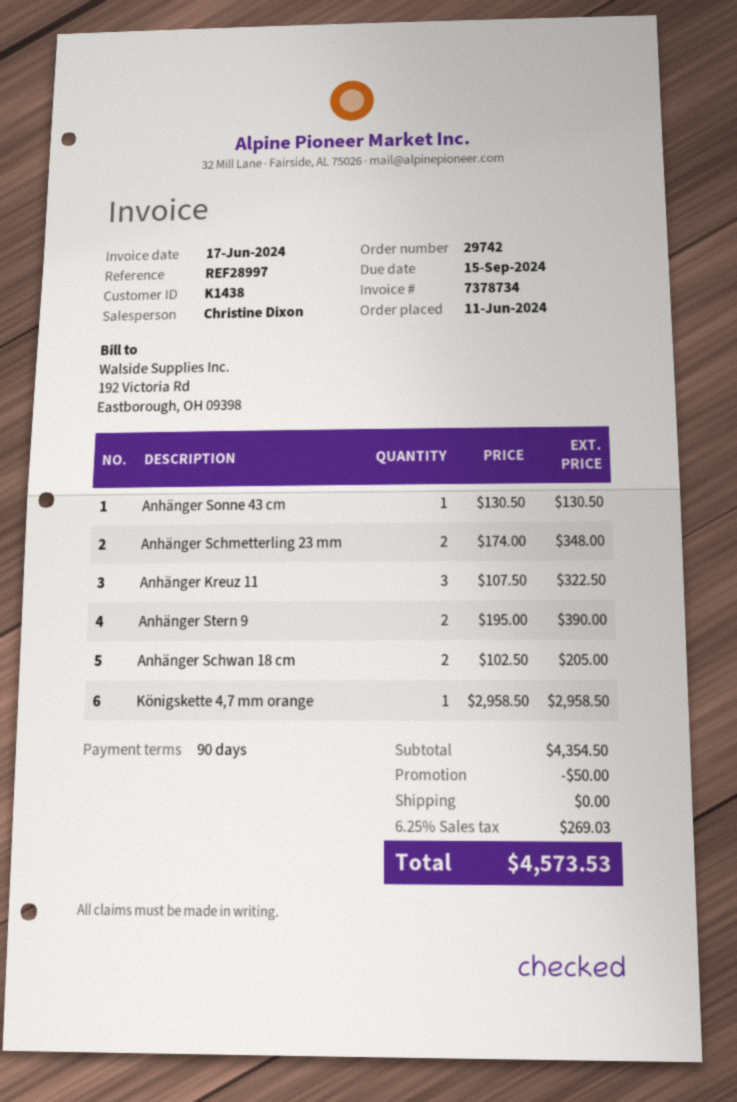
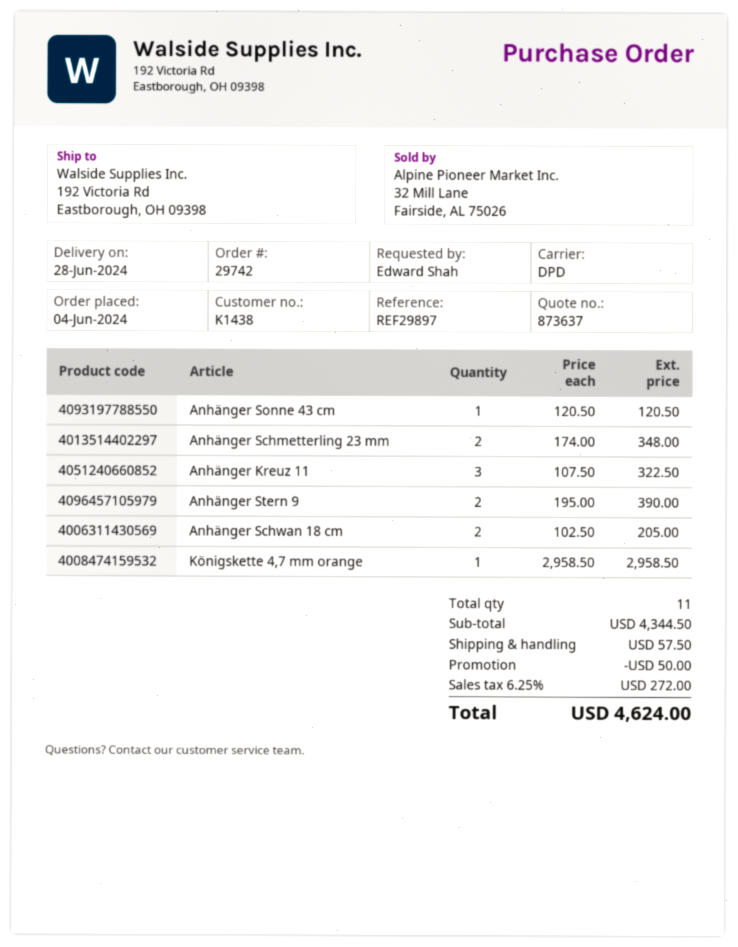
order date: 2024-06-11 -> 2024-06-04
reference: REF28997 -> REF29897
Anhänger Sonne 43 cm: 1 x 130.50 = 130.50 -> 1 x 120.50 = 120.50
subtotal: 4354.50 -> 4344.50
shipping: 0.00 -> 57.50
tax: 6.25% = 269.03 -> 6.25% = 272.00
total: 4573.53 -> 4624.00

